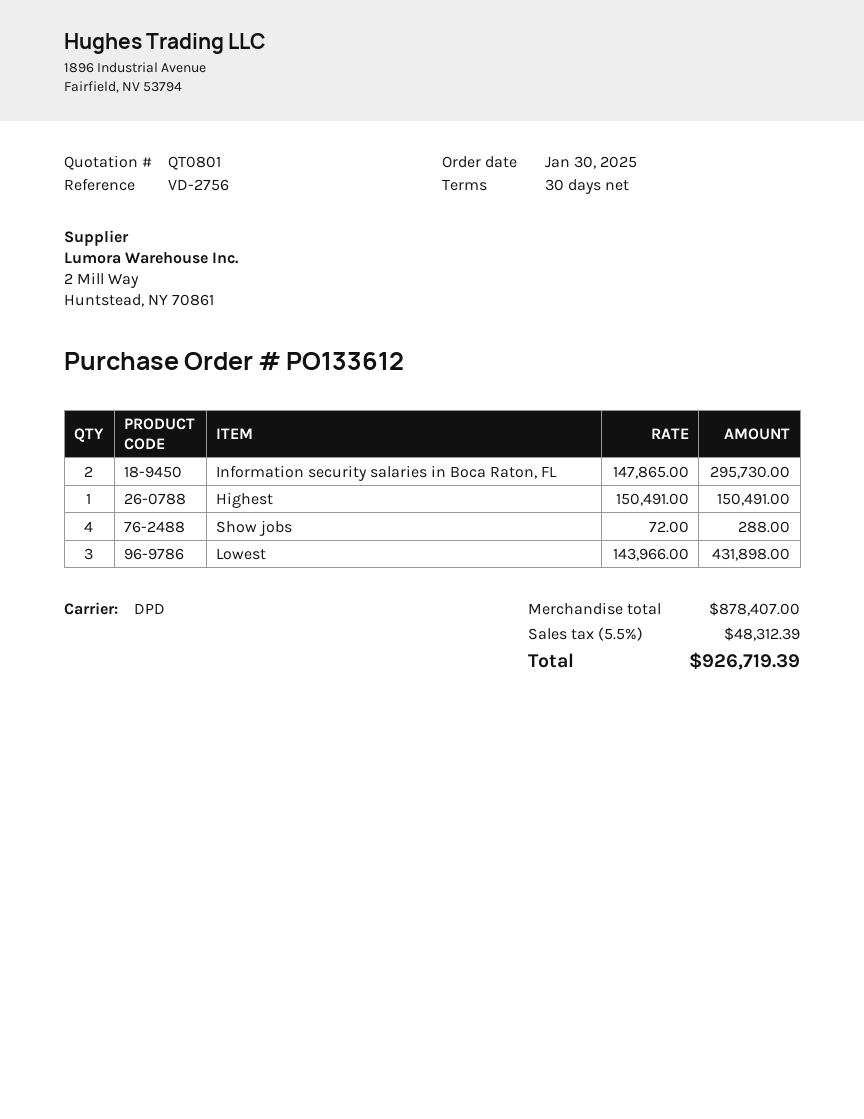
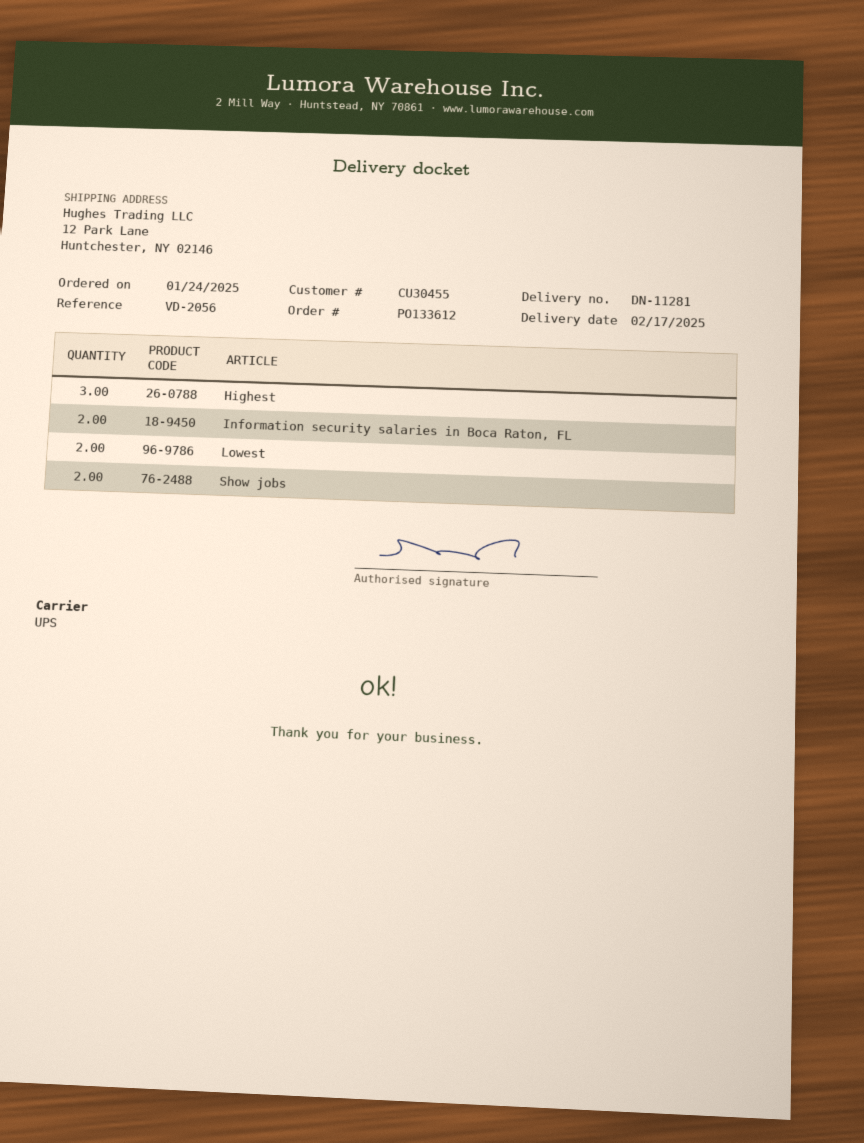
order date: 2025-01-30 -> 2025-01-24
reference: VD-2756 -> VD-2056
shipping method: DPD -> UPS
Highest: 1 -> 3
Show jobs: 4 -> 2
Lowest: 3 -> 2

